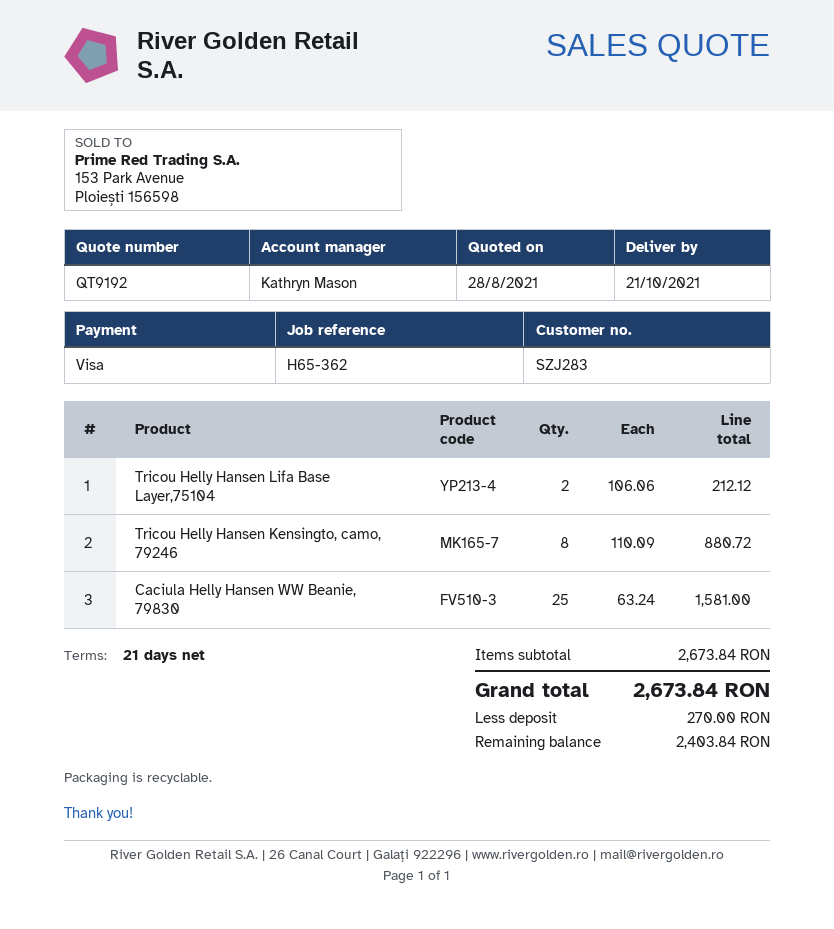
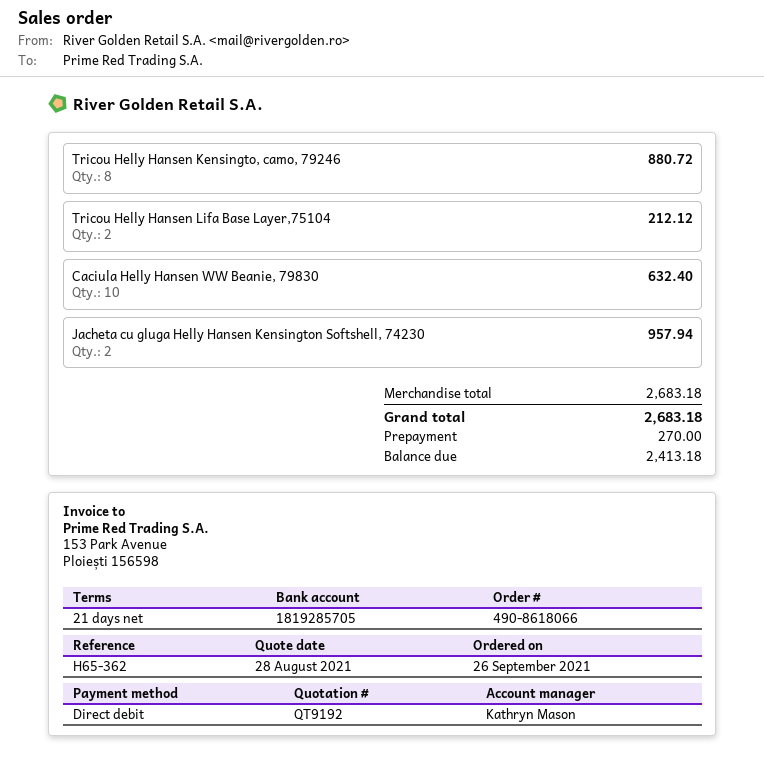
payment method: Visa -> direct debit
Caciula Helly Hansen WW Beanie, 79830: 25 for 1581.00 -> 10 for 632.40
Jacheta cu gluga Helly Hansen Kensington Softshell, 74230: none -> 2 for 957.94
subtotal: 2673.84 -> 2683.18
total: 2673.84 -> 2683.18
balance: 2403.84 -> 2413.18

